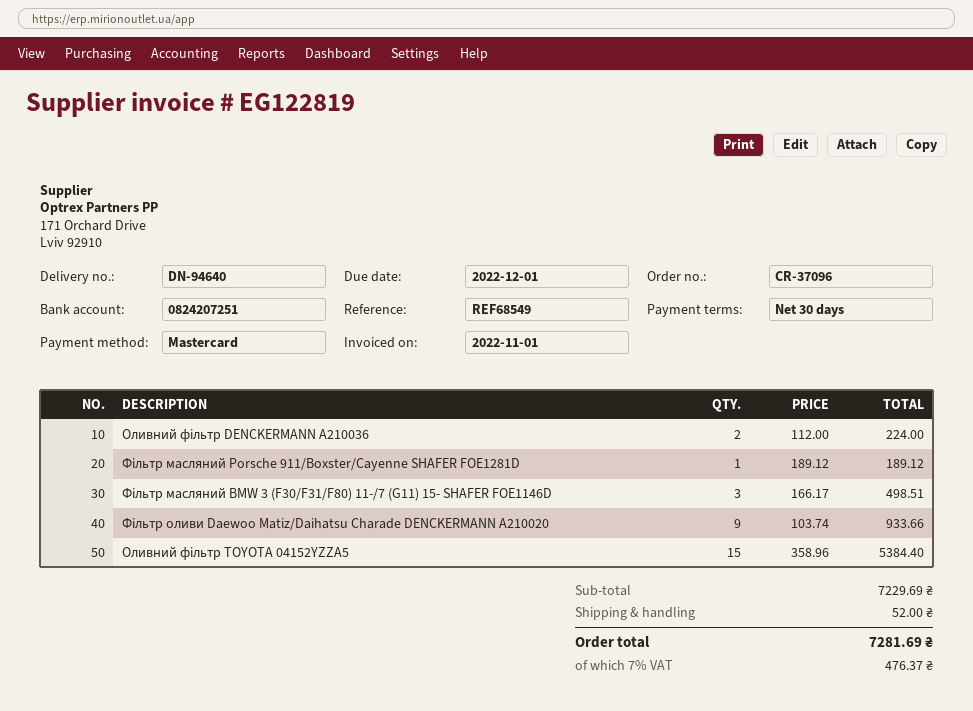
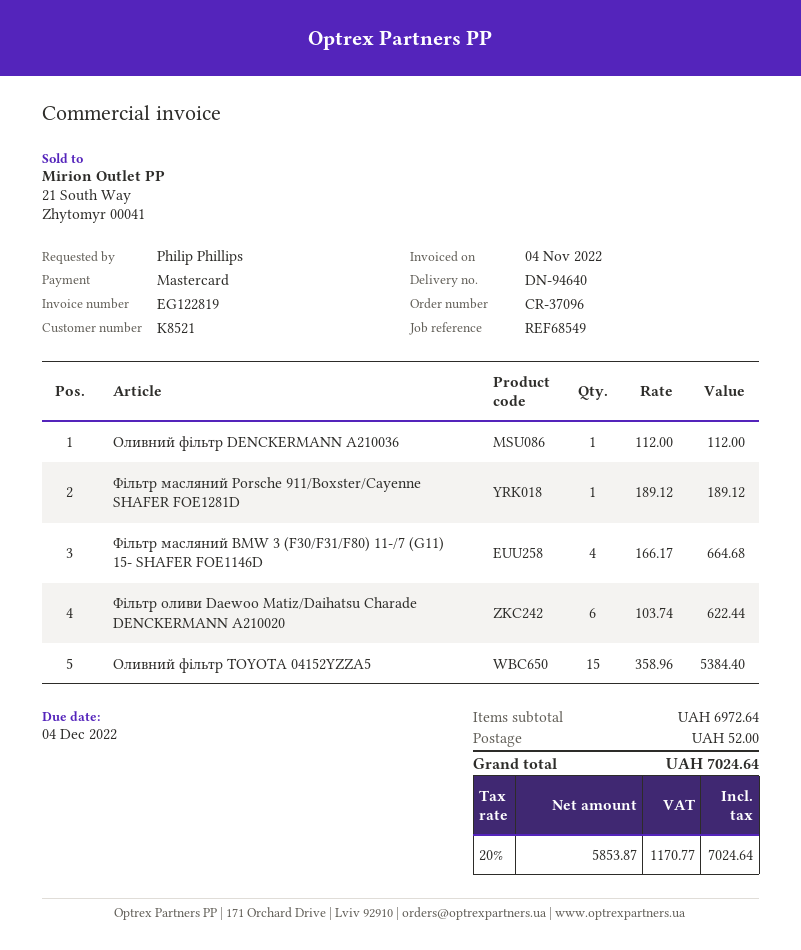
invoice date: 2022-11-01 -> 2022-11-04
due date: 2022-12-01 -> 2022-12-04
Оливний фільтр DENCKERMANN A210036: 2 x 112.00 = 224.00 -> 1 x 112.00 = 112.00
Фільтр масляний BMW 3 (F30/F31/F80) 11-/7 (G11) 15- SHAFER FOE1146D: 3 x 166.17 = 498.51 -> 4 x 166.17 = 664.68
Фільтр оливи Daewoo Matiz/Daihatsu Charade DENCKERMANN A210020: 9 x 103.74 = 933.66 -> 6 x 103.74 = 622.44
subtotal: 7229.69 -> 6972.64
tax: 7% = 476.37 -> 20% = 1170.77
total: 7281.69 -> 7024.64

